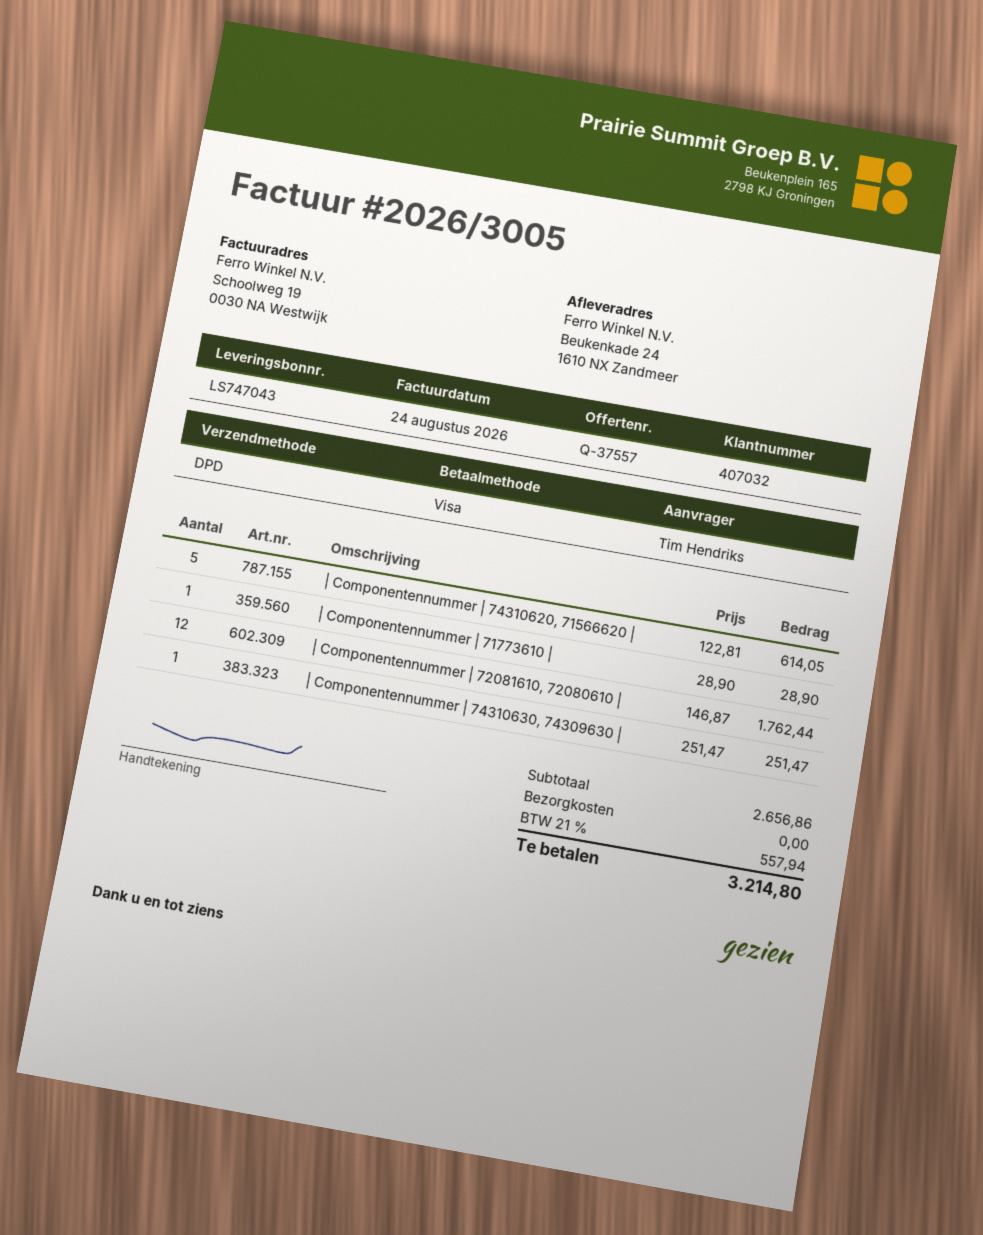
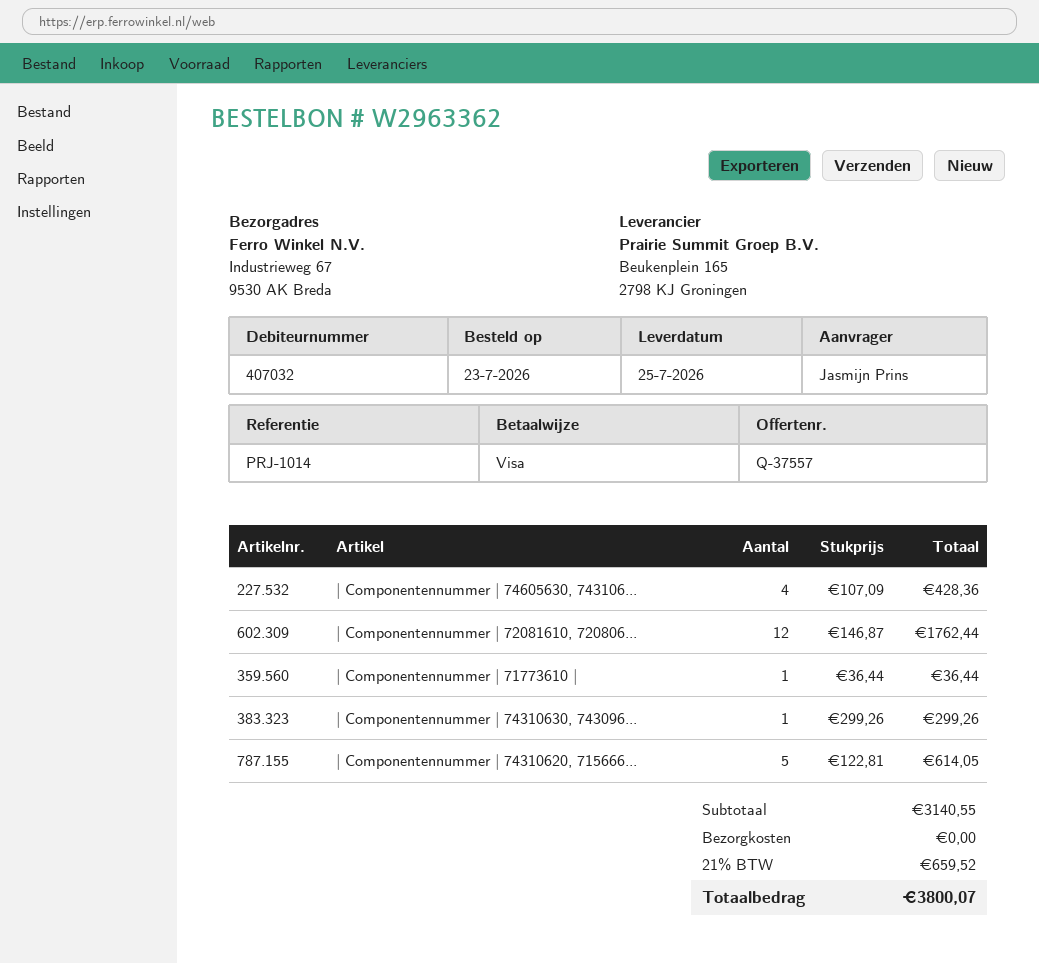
ordered by: Tim Hendriks -> Jasmijn Prins
ship to: Beukenkade 24, 1610 NX Zandmeer -> Industrieweg 67, 9530 AK Breda
| Componentennummer | 71773610 |: 1 x 28.90 = 28.90 -> 1 x 36.44 = 36.44
| Componentennummer | 74310630, 74309630 |: 1 x 251.47 = 251.47 -> 1 x 299.26 = 299.26
| Componentennummer | 74605630, 743106...: none -> 4 x 107.09 = 428.36
subtotal: 2656.86 -> 3140.55
tax: 21% = 557.94 -> 21% = 659.52
total: 3214.80 -> 3800.07

